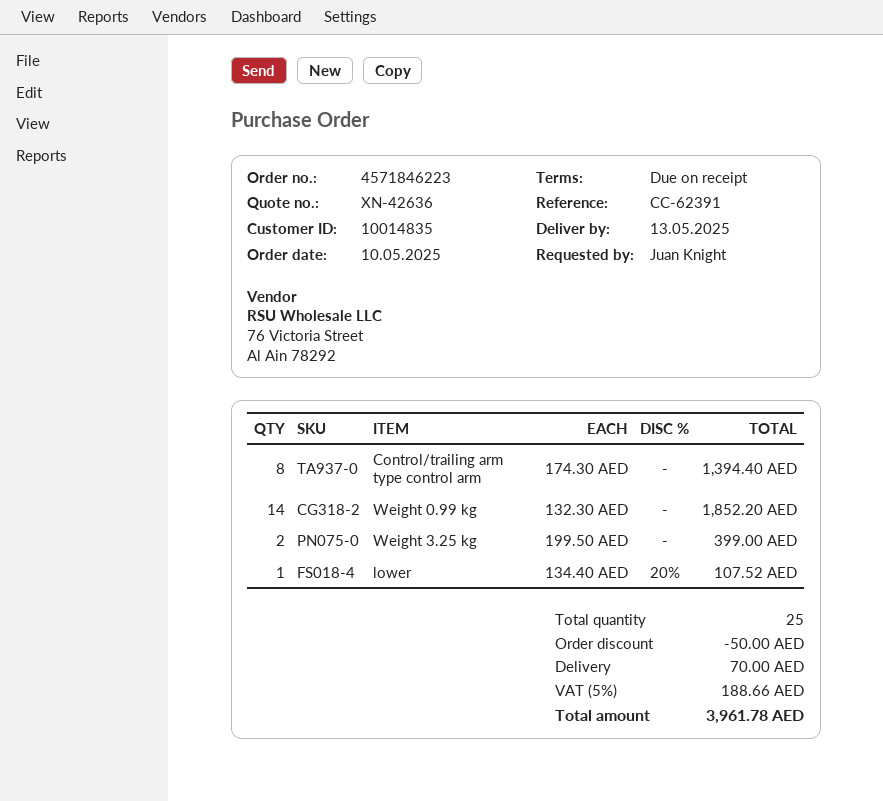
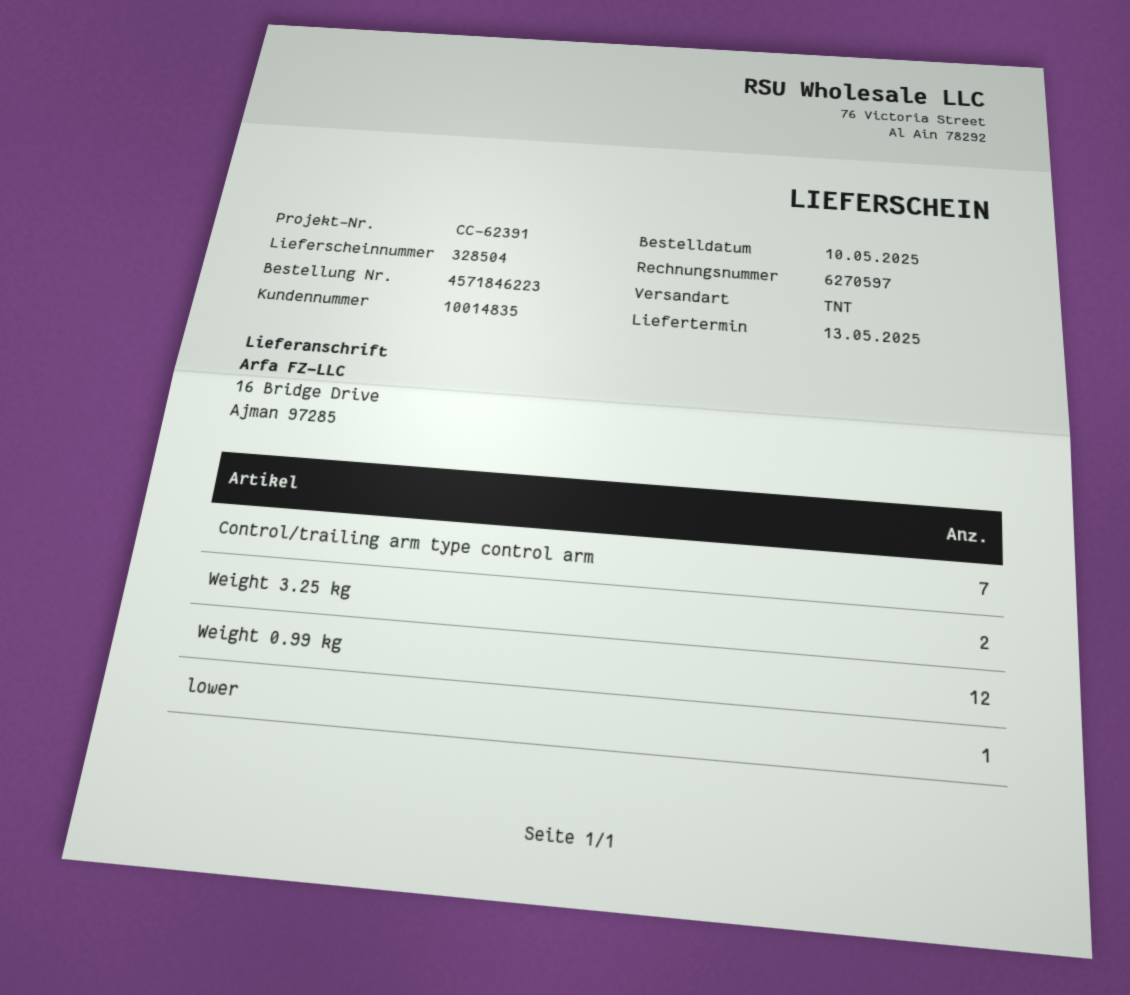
Control/trailing arm type control arm: 8 -> 7
Weight 0.99 kg: 14 -> 12

